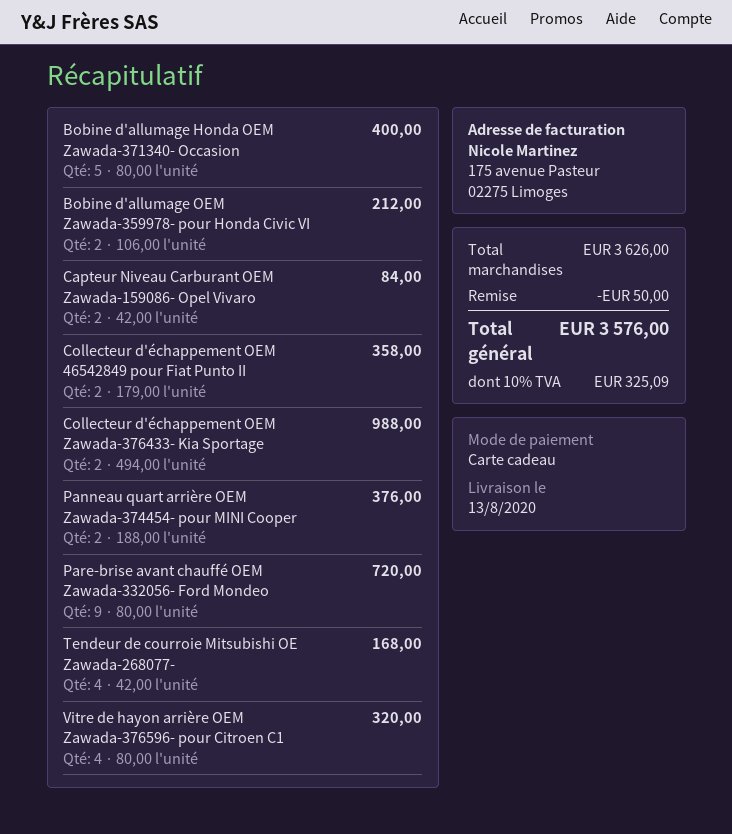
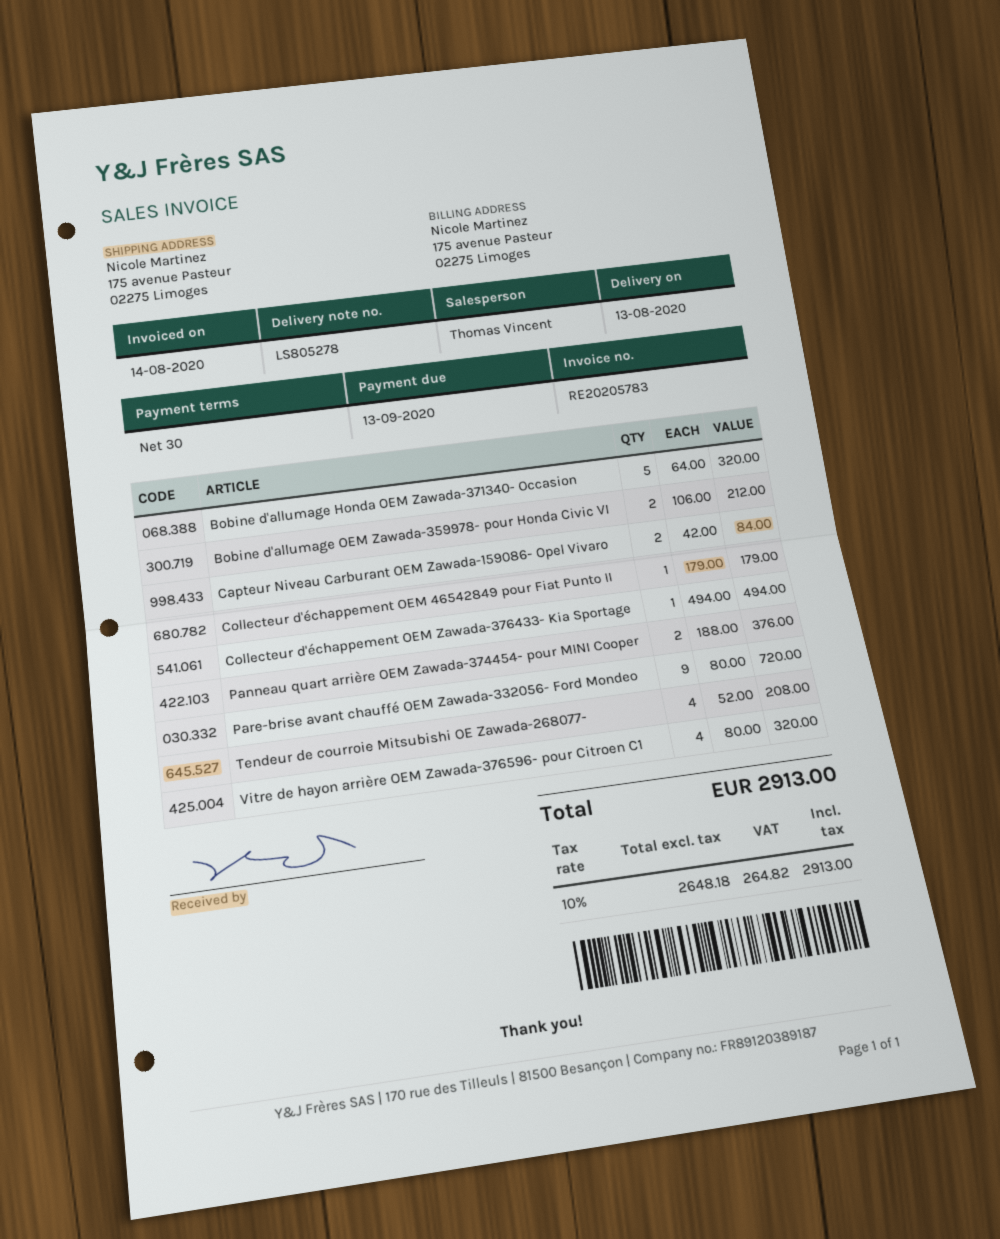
Bobine d'allumage Honda OEM Zawada-371340- Occasion: 5 x 80.00 = 400.00 -> 5 x 64.00 = 320.00
Collecteur d'échappement OEM 46542849 pour Fiat Punto II: 2 x 179.00 = 358.00 -> 1 x 179.00 = 179.00
Collecteur d'échappement OEM Zawada-376433- Kia Sportage: 2 x 494.00 = 988.00 -> 1 x 494.00 = 494.00
Tendeur de courroie Mitsubishi OE Zawada-268077-: 4 x 42.00 = 168.00 -> 4 x 52.00 = 208.00
discount: 50.00 -> none
tax: 10% = 325.09 -> 10% = 264.82
total: 3576.00 -> 2913.00

